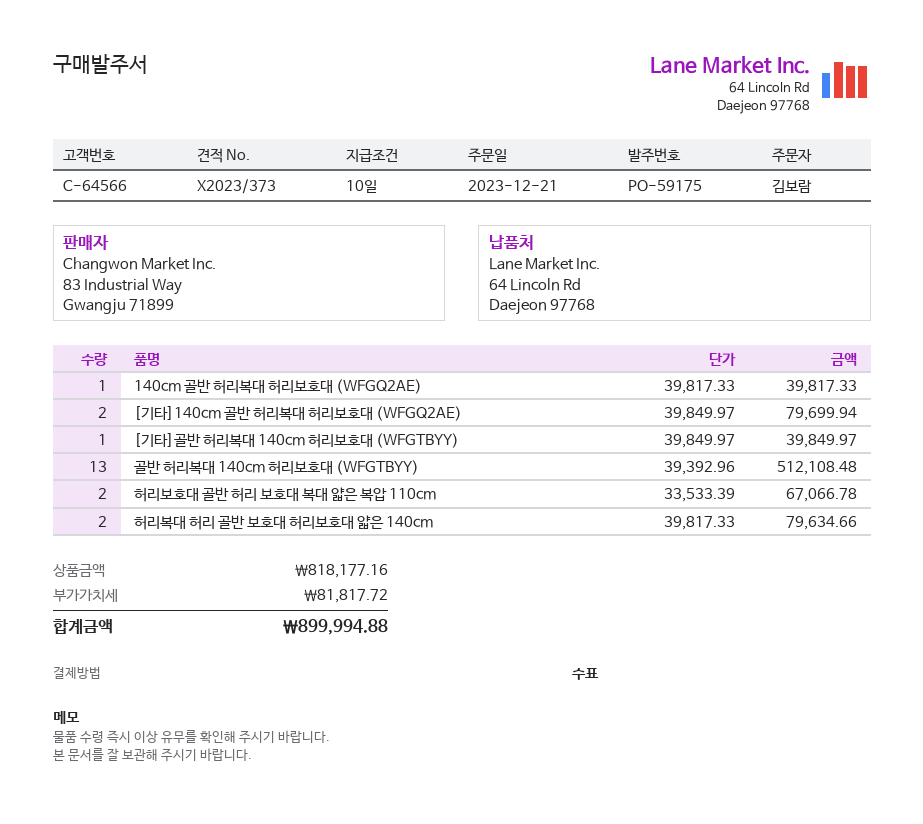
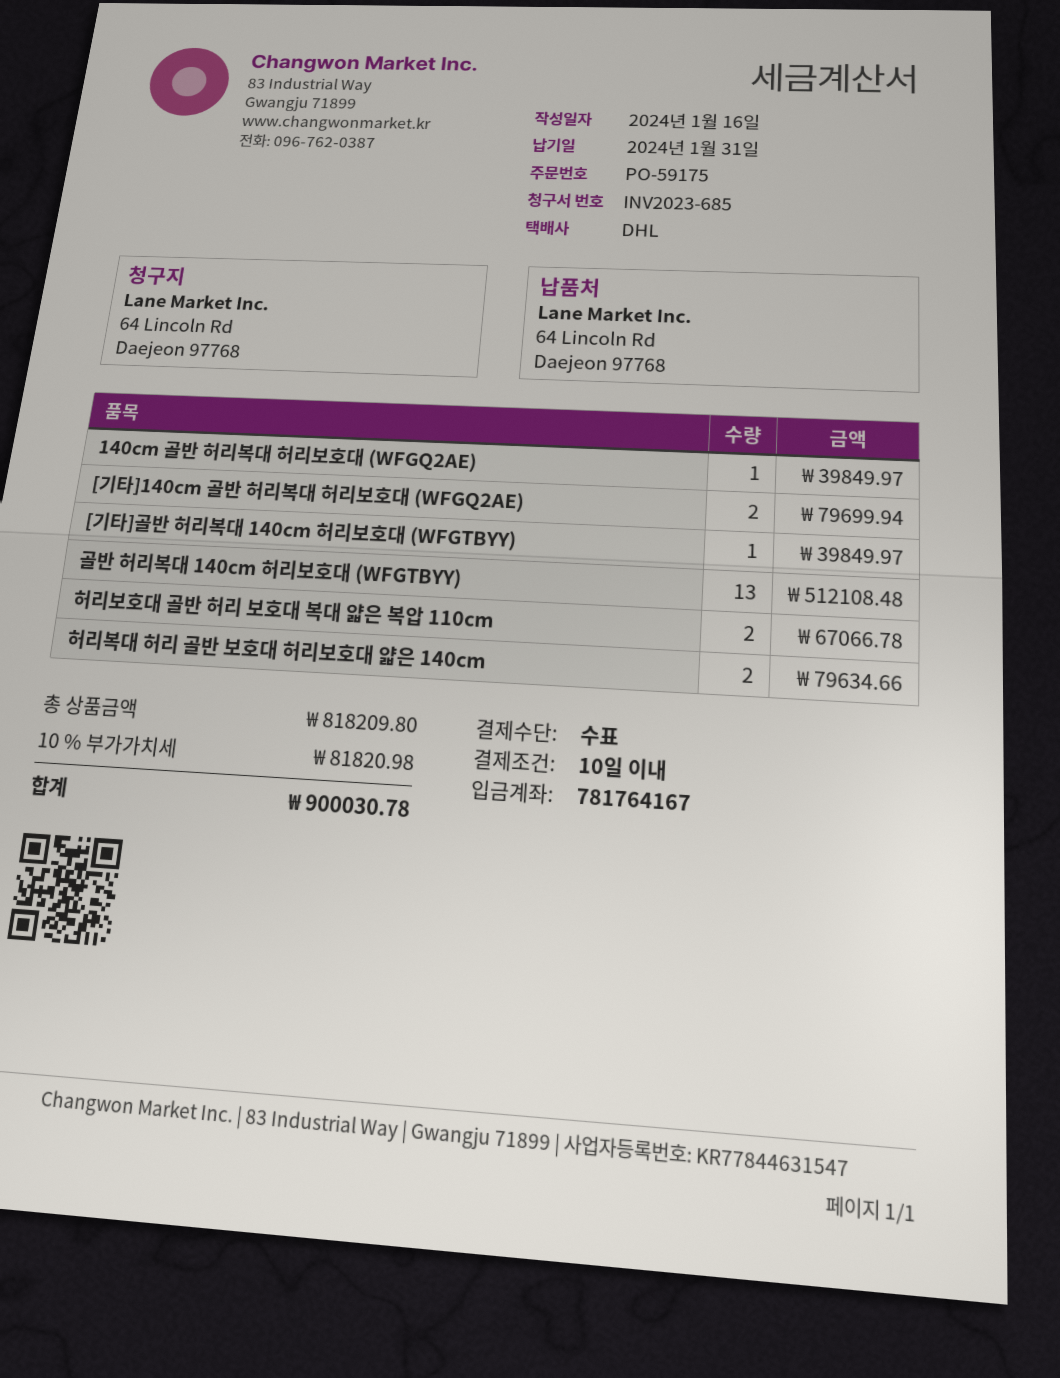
140cm 골반 허리복대 허리보호대 (WFGQ2AE): 1 for 39817.33 -> 1 for 39849.97
subtotal: 818177.16 -> 818209.80
tax: 81817.72 -> 81820.98
total: 899994.88 -> 900030.78

